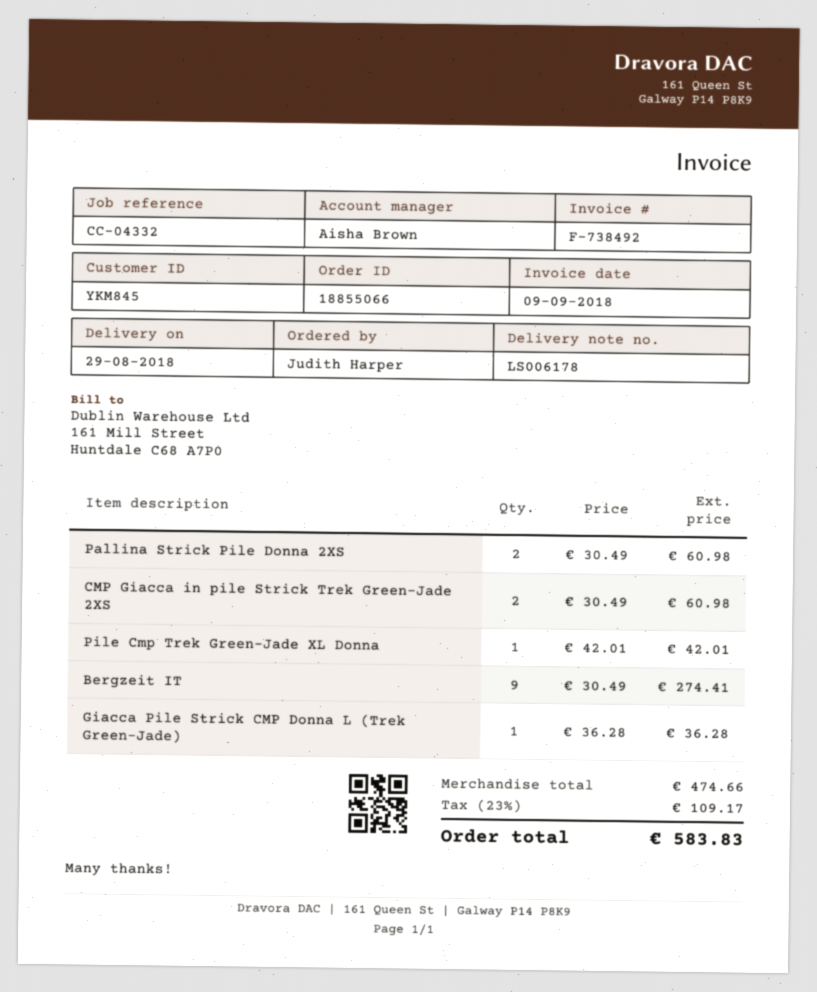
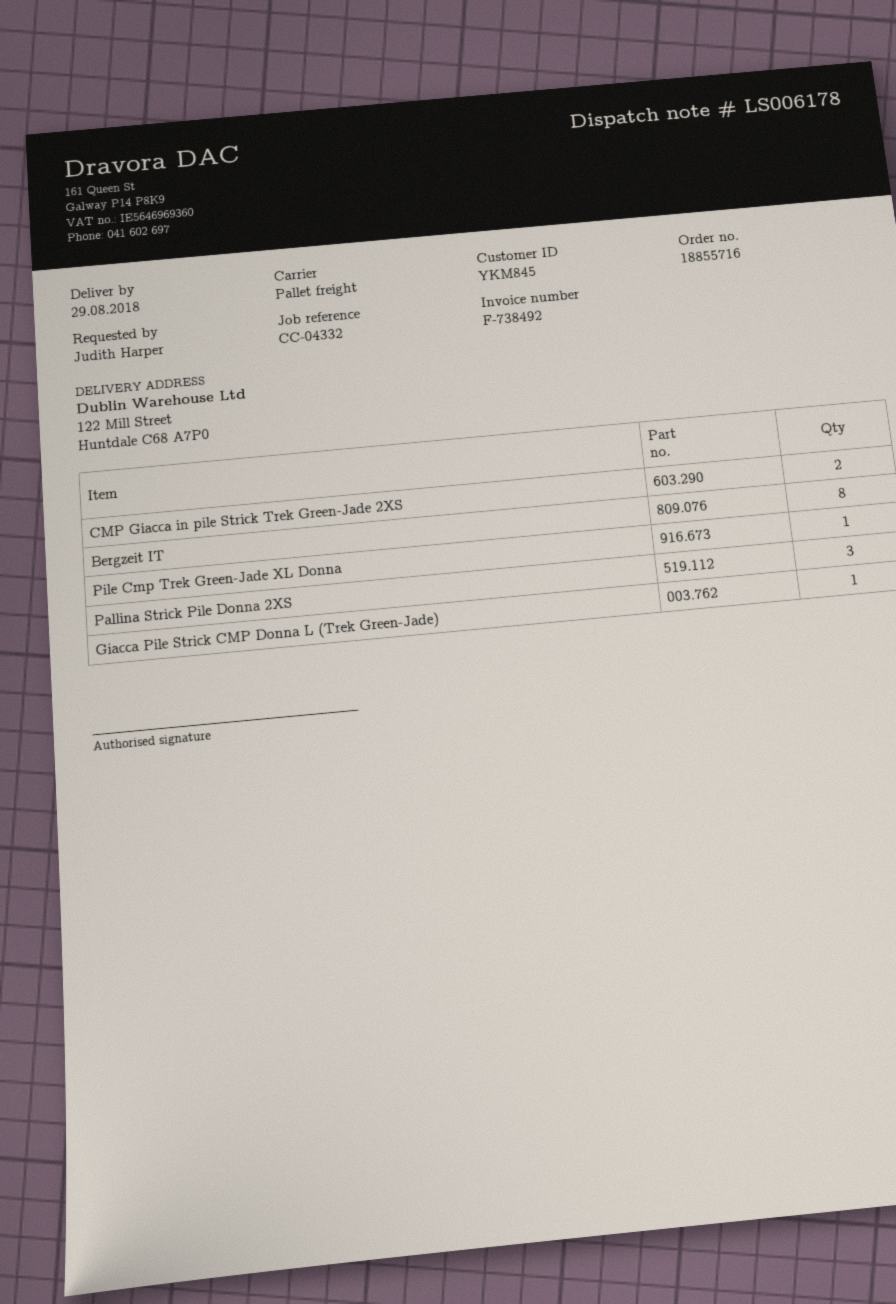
order number: 18855066 -> 18855716
Pallina Strick Pile Donna 2XS: 2 -> 3
Bergzeit IT: 9 -> 8

